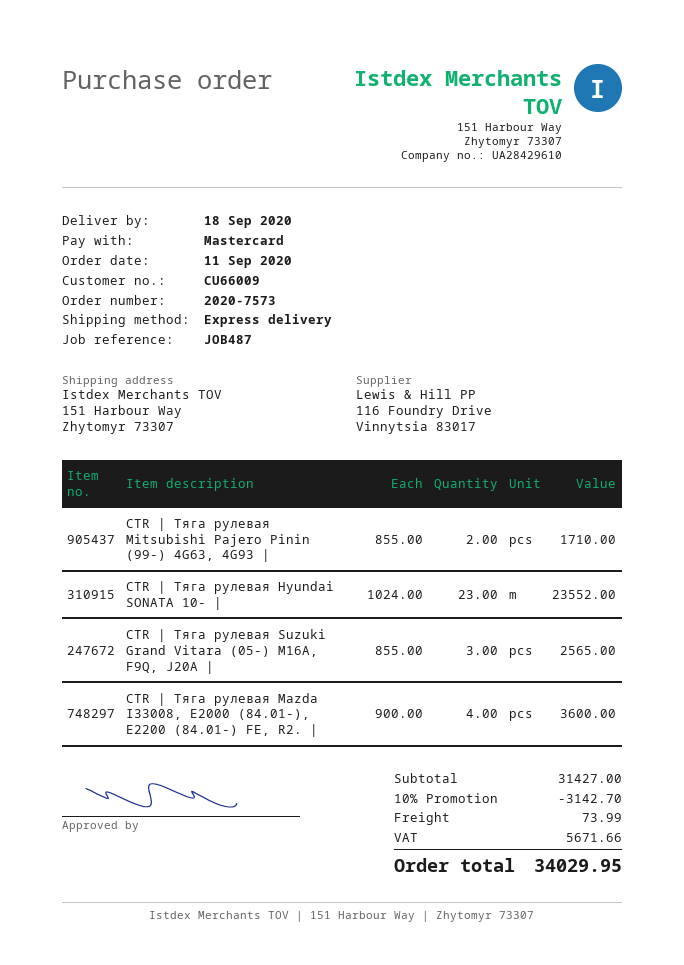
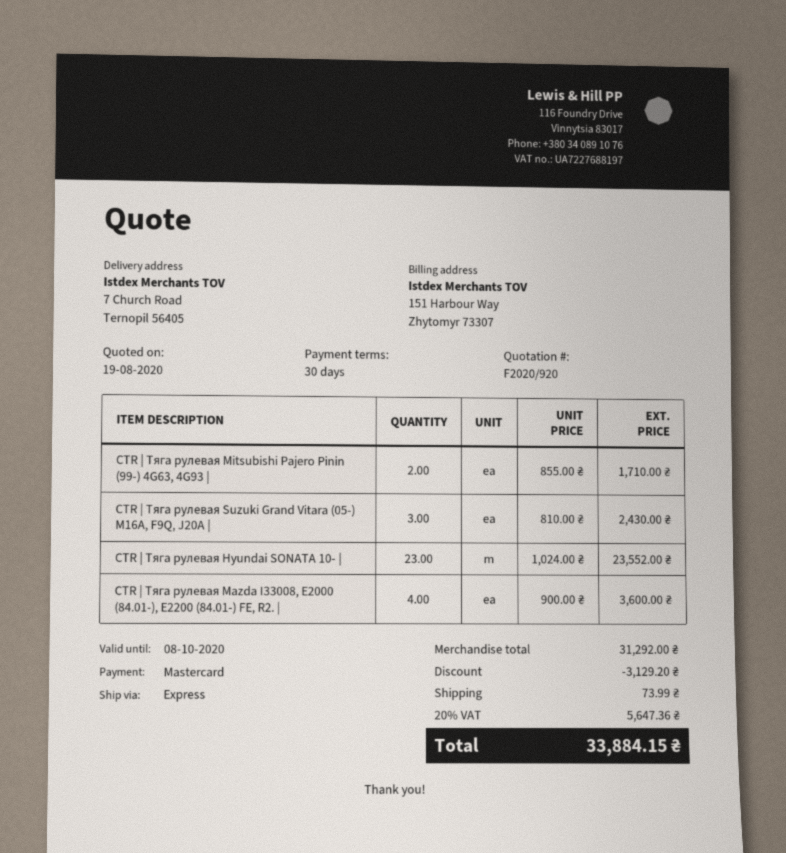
ship to: 151 Harbour Way, Zhytomyr 73307 -> 7 Church Road, Ternopil 56405
CTR | Тяга рулевая Suzuki Grand Vitara (05-) M16A, F9Q, J20A |: 3 x 855.00 = 2565.00 -> 3 x 810.00 = 2430.00
subtotal: 31427.00 -> 31292.00
discount: 3142.70 -> 3129.20
tax: 5671.66 -> 5647.36
total: 34029.95 -> 33884.15

